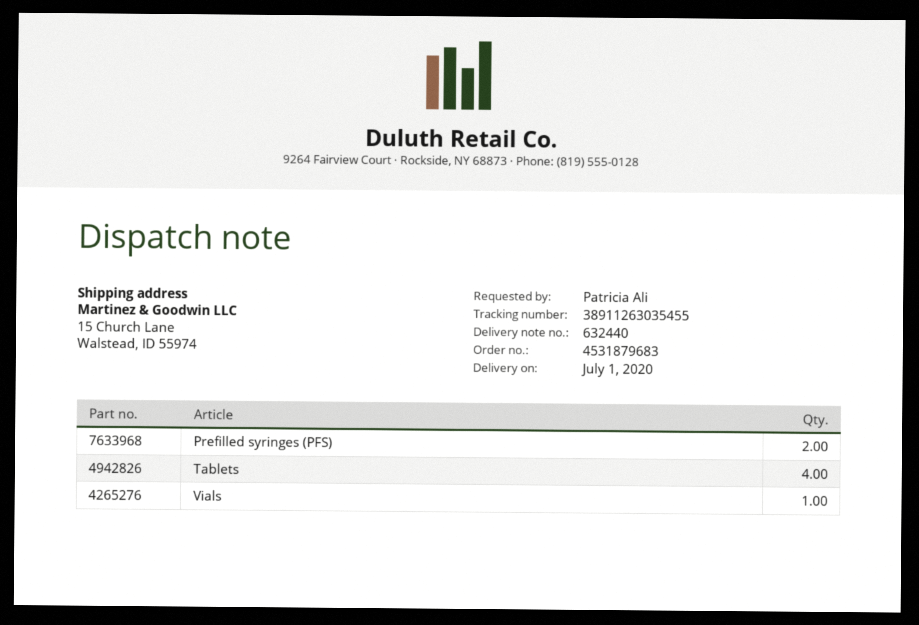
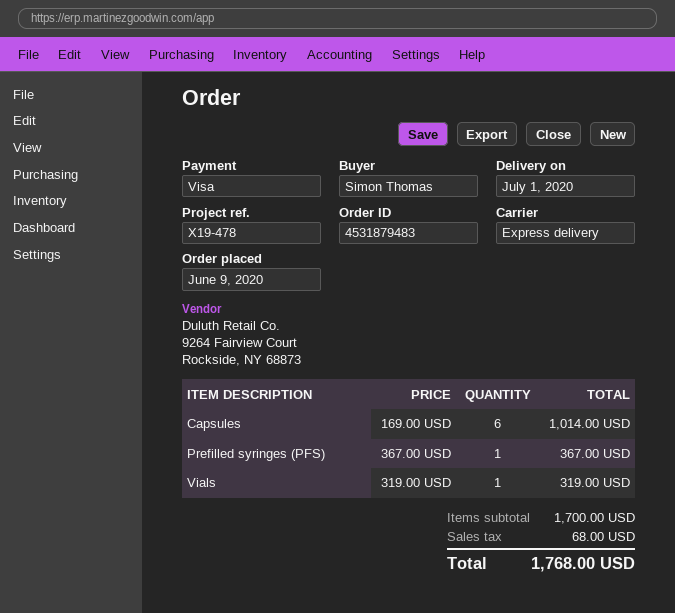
order number: 4531879683 -> 4531879483
ordered by: Patricia Ali -> Simon Thomas
Prefilled syringes (PFS): 2 -> 1
Tablets: 4 -> none
Capsules: none -> 6

